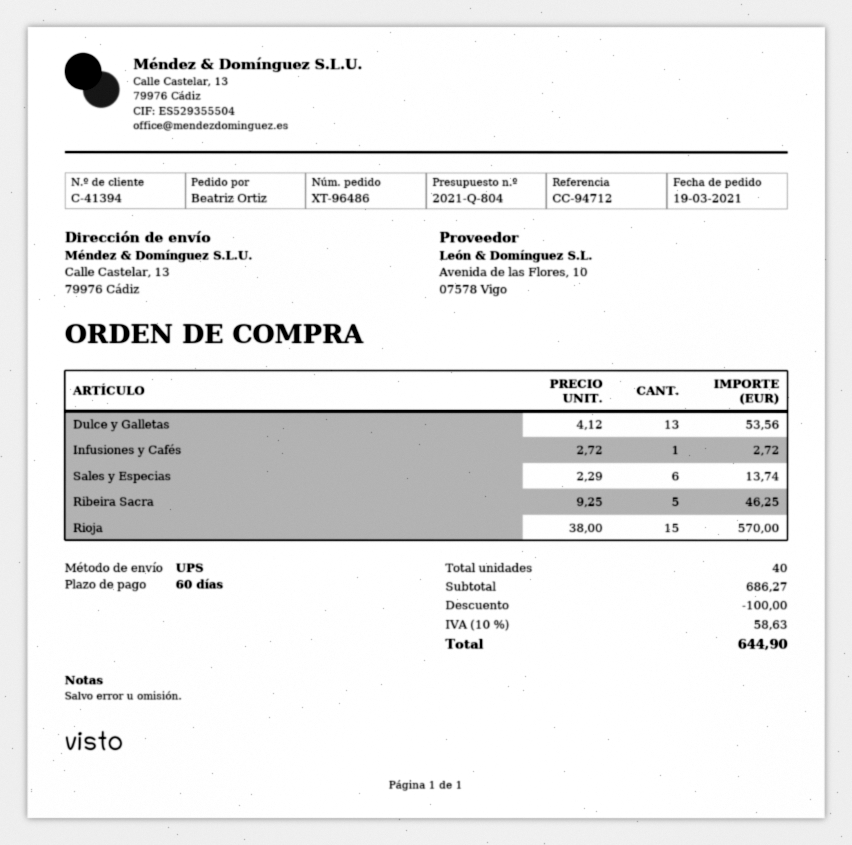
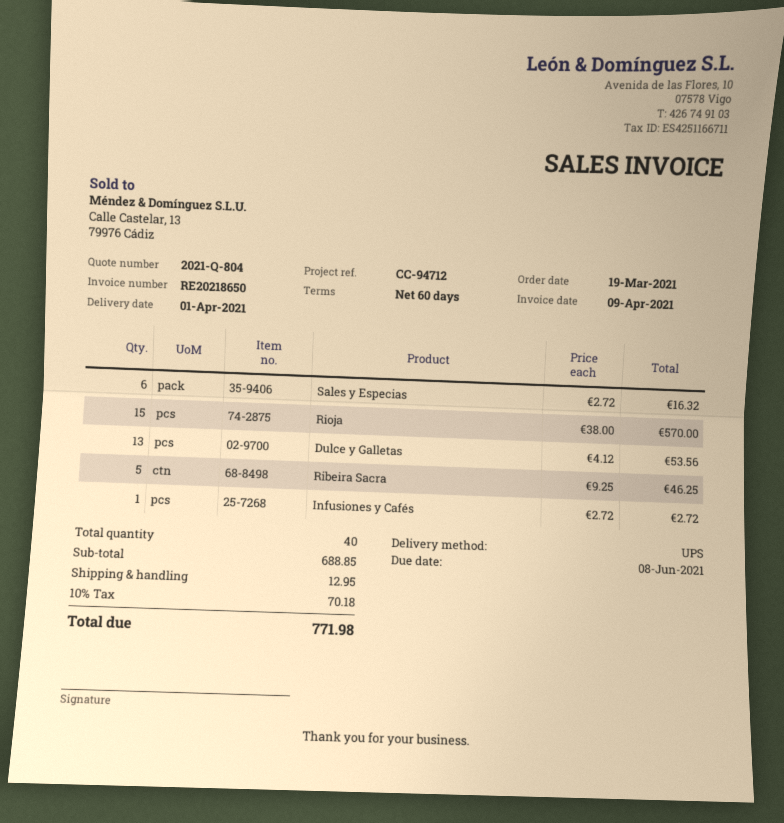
Sales y Especias: 6 x 2.29 = 13.74 -> 6 x 2.72 = 16.32
subtotal: 686.27 -> 688.85
discount: 100.00 -> none
shipping: none -> 12.95
tax: 10% = 58.63 -> 10% = 70.18
total: 644.90 -> 771.98

